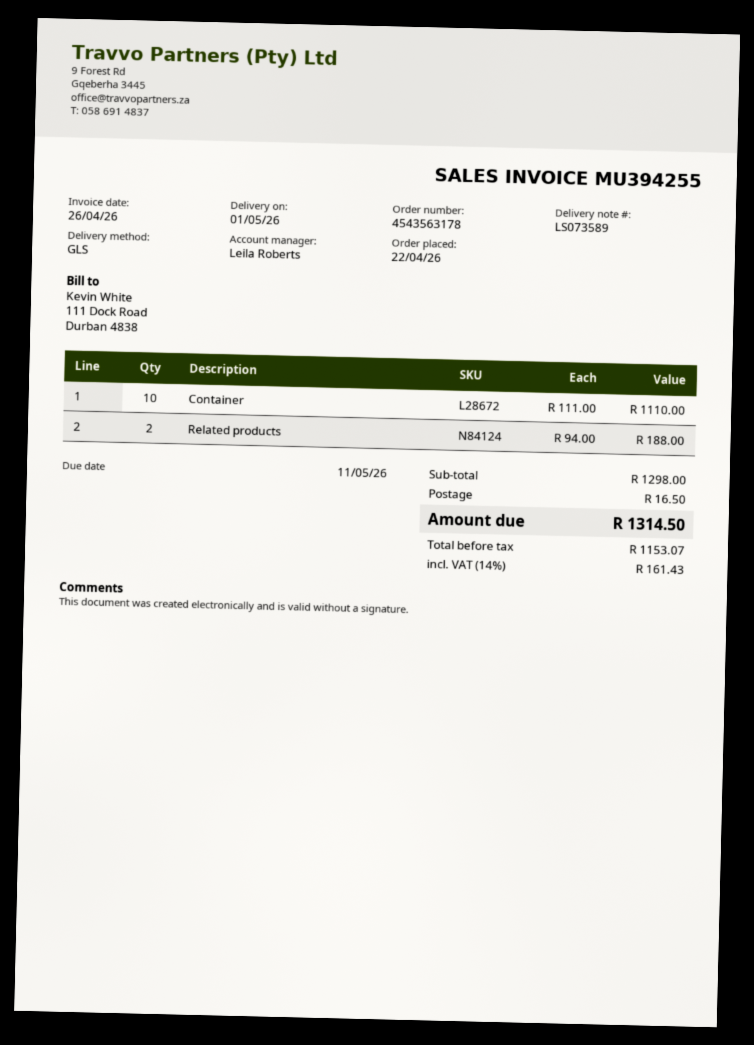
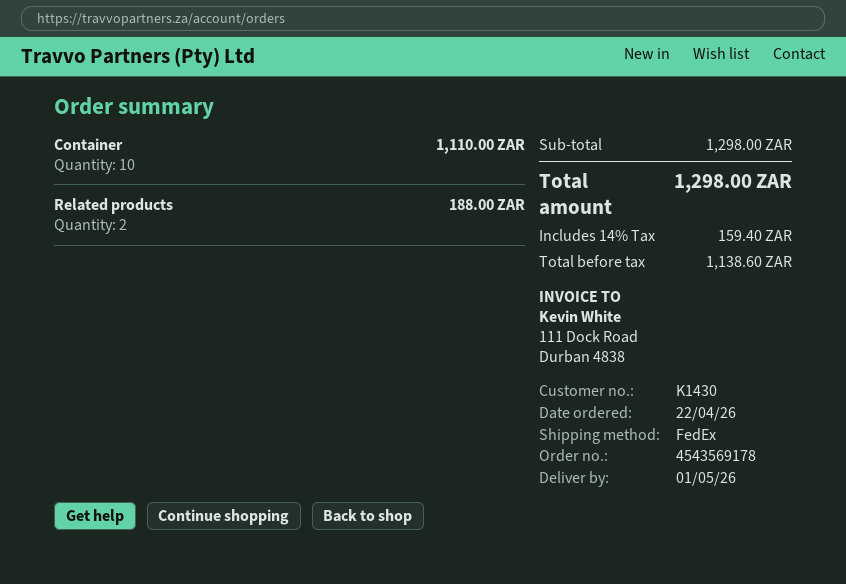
order number: 4543563178 -> 4543569178
shipping method: GLS -> FedEx
shipping: 16.50 -> none
net: 1153.07 -> 1138.60
tax: 14% = 161.43 -> 14% = 159.40
total: 1314.50 -> 1298.00

